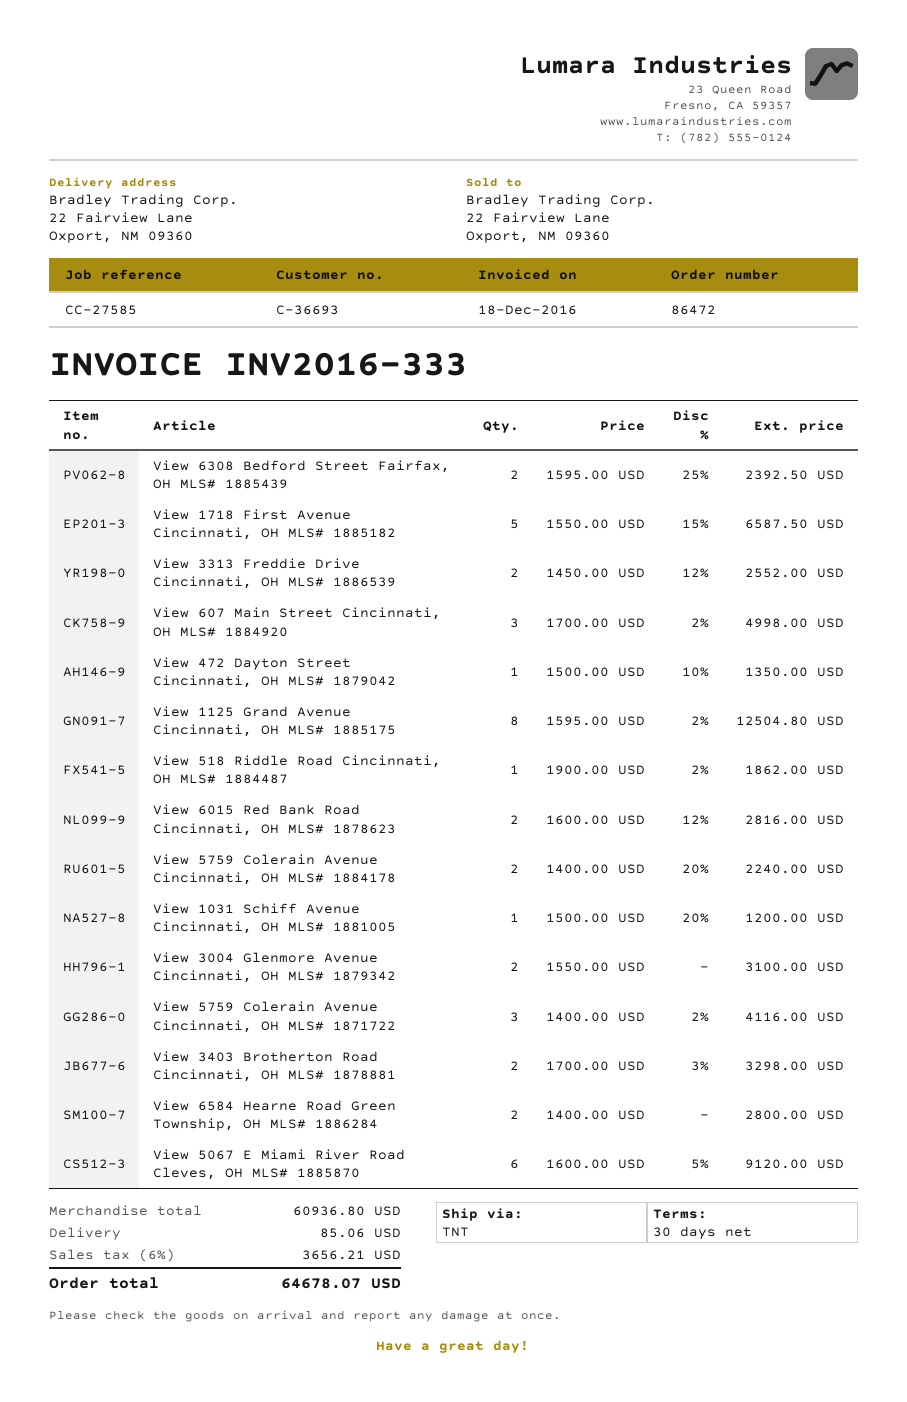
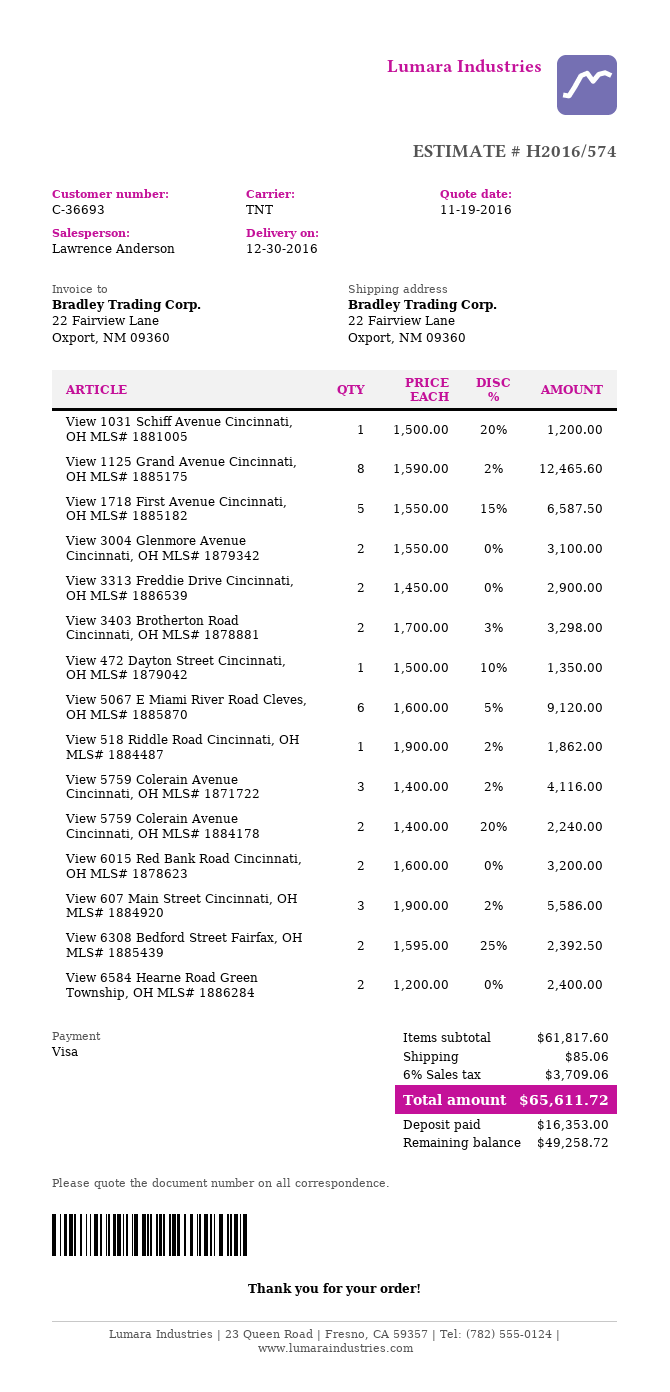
View 3313 Freddie Drive Cincinnati, OH MLS# 1886539: 2 x 1450.00 - 12% = 2552.00 -> 2 x 1450.00 = 2900.00
View 607 Main Street Cincinnati, OH MLS# 1884920: 3 x 1700.00 - 2% = 4998.00 -> 3 x 1900.00 - 2% = 5586.00
View 1125 Grand Avenue Cincinnati, OH MLS# 1885175: 8 x 1595.00 - 2% = 12504.80 -> 8 x 1590.00 - 2% = 12465.60
View 6015 Red Bank Road Cincinnati, OH MLS# 1878623: 2 x 1600.00 - 12% = 2816.00 -> 2 x 1600.00 = 3200.00
View 6584 Hearne Road Green Township, OH MLS# 1886284: 2 x 1400.00 = 2800.00 -> 2 x 1200.00 = 2400.00
subtotal: 60936.80 -> 61817.60
tax: 6% = 3656.21 -> 6% = 3709.06
total: 64678.07 -> 65611.72

